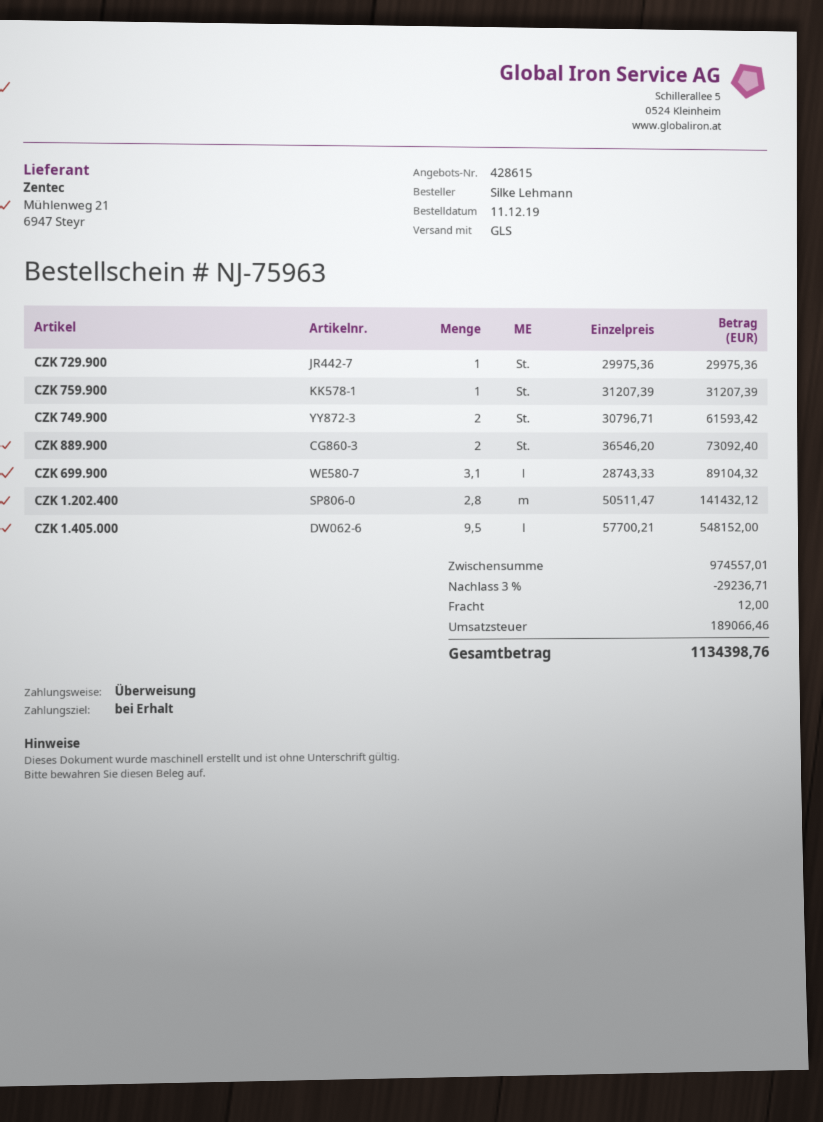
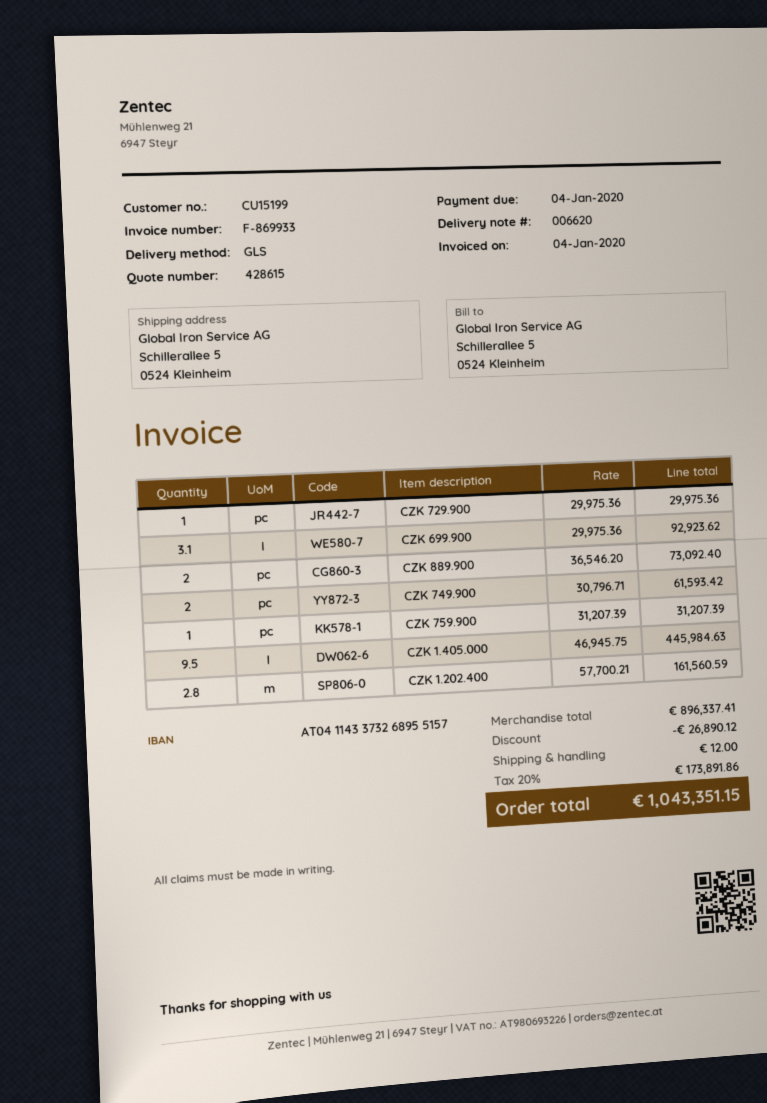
CZK 699.900: 3.1 x 28743.33 = 89104.32 -> 3.1 x 29975.36 = 92923.62
CZK 1.202.400: 2.8 x 50511.47 = 141432.12 -> 2.8 x 57700.21 = 161560.59
CZK 1.405.000: 9.5 x 57700.21 = 548152.00 -> 9.5 x 46945.75 = 445984.63
subtotal: 974557.01 -> 896337.41
discount: 29236.71 -> 26890.12
tax: 189066.46 -> 173891.86
total: 1134398.76 -> 1043351.15

